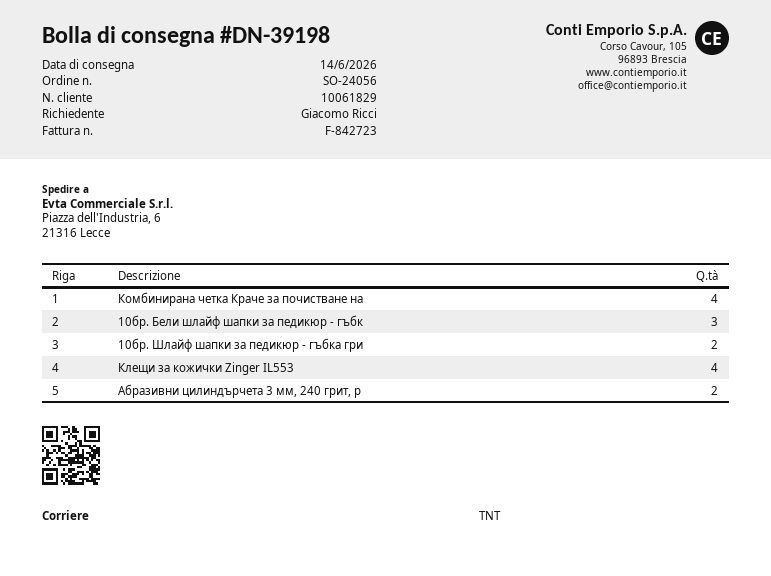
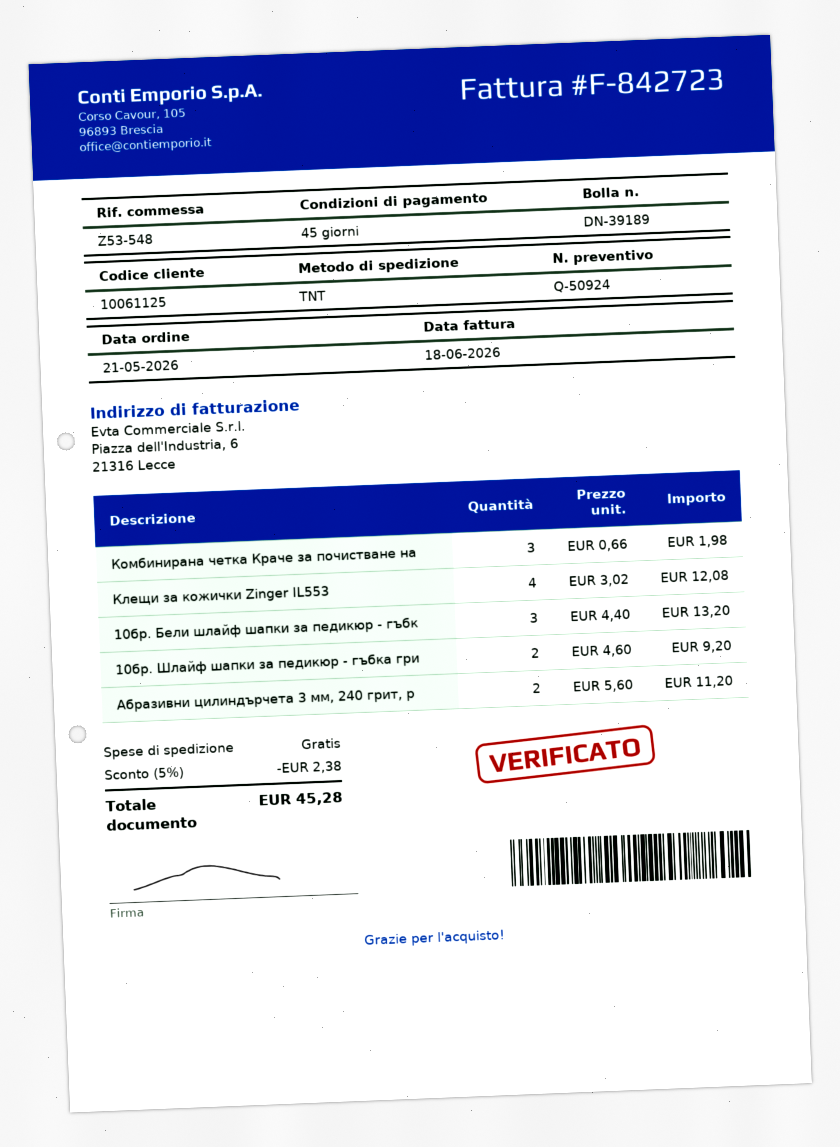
delivery note number: DN-39198 -> DN-39189
customer number: 10061829 -> 10061125
Комбинирана четка Краче за почистване на: 4 -> 3

